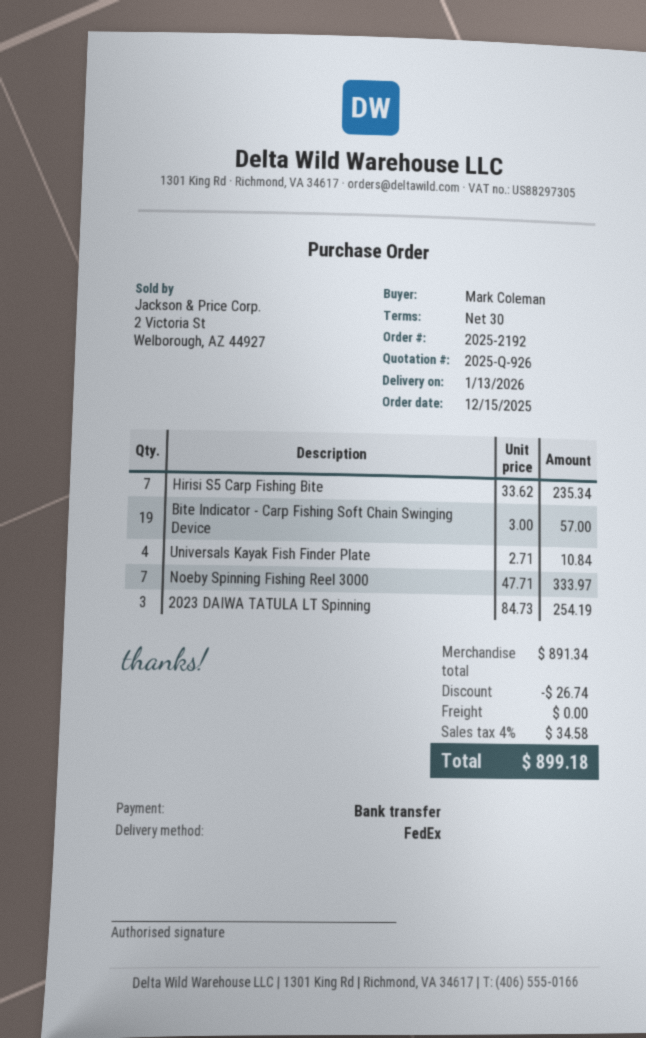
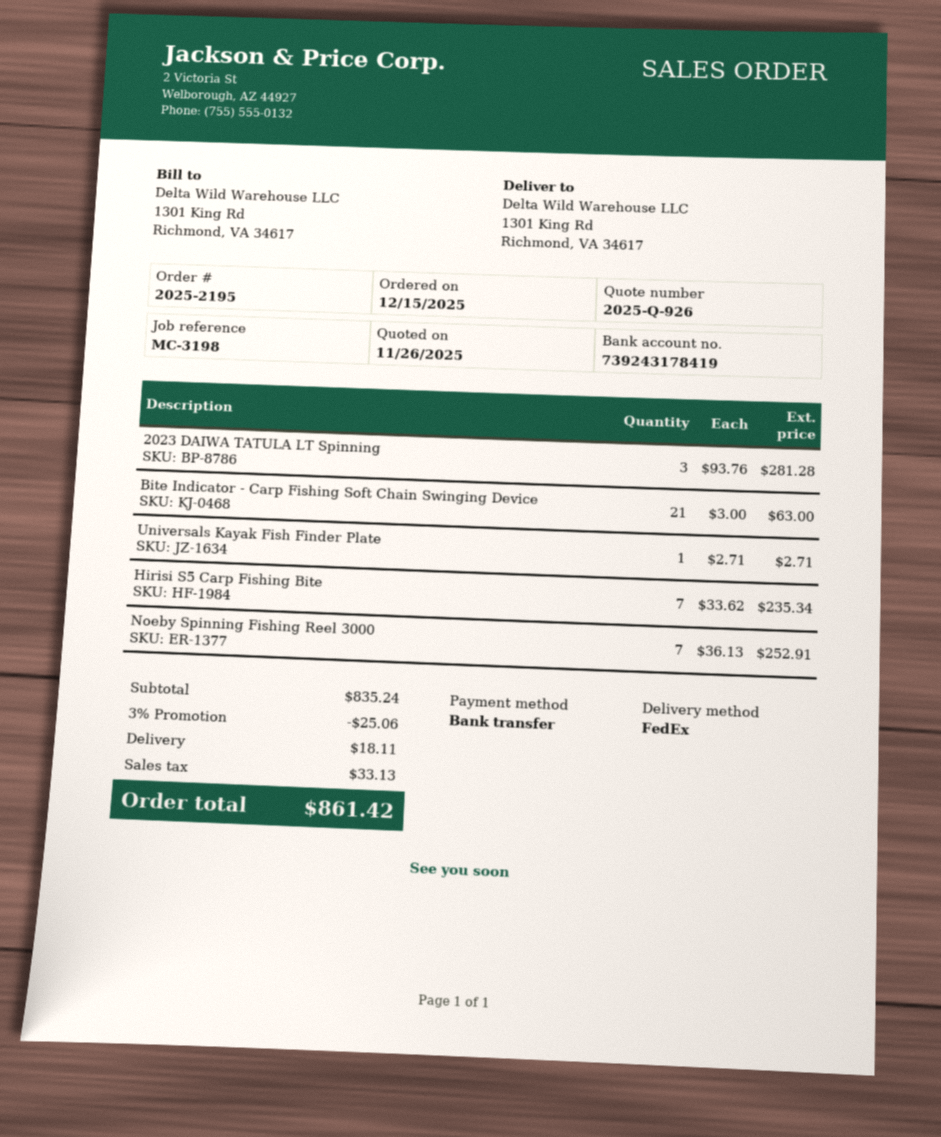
order number: 2025-2192 -> 2025-2195
Bite Indicator - Carp Fishing Soft Chain Swinging Device: 19 x 3.00 = 57.00 -> 21 x 3.00 = 63.00
Universals Kayak Fish Finder Plate: 4 x 2.71 = 10.84 -> 1 x 2.71 = 2.71
Noeby Spinning Fishing Reel 3000: 7 x 47.71 = 333.97 -> 7 x 36.13 = 252.91
2023 DAIWA TATULA LT Spinning: 3 x 84.73 = 254.19 -> 3 x 93.76 = 281.28
subtotal: 891.34 -> 835.24
discount: 26.74 -> 25.06
shipping: 0.00 -> 18.11
tax: 34.58 -> 33.13
total: 899.18 -> 861.42

